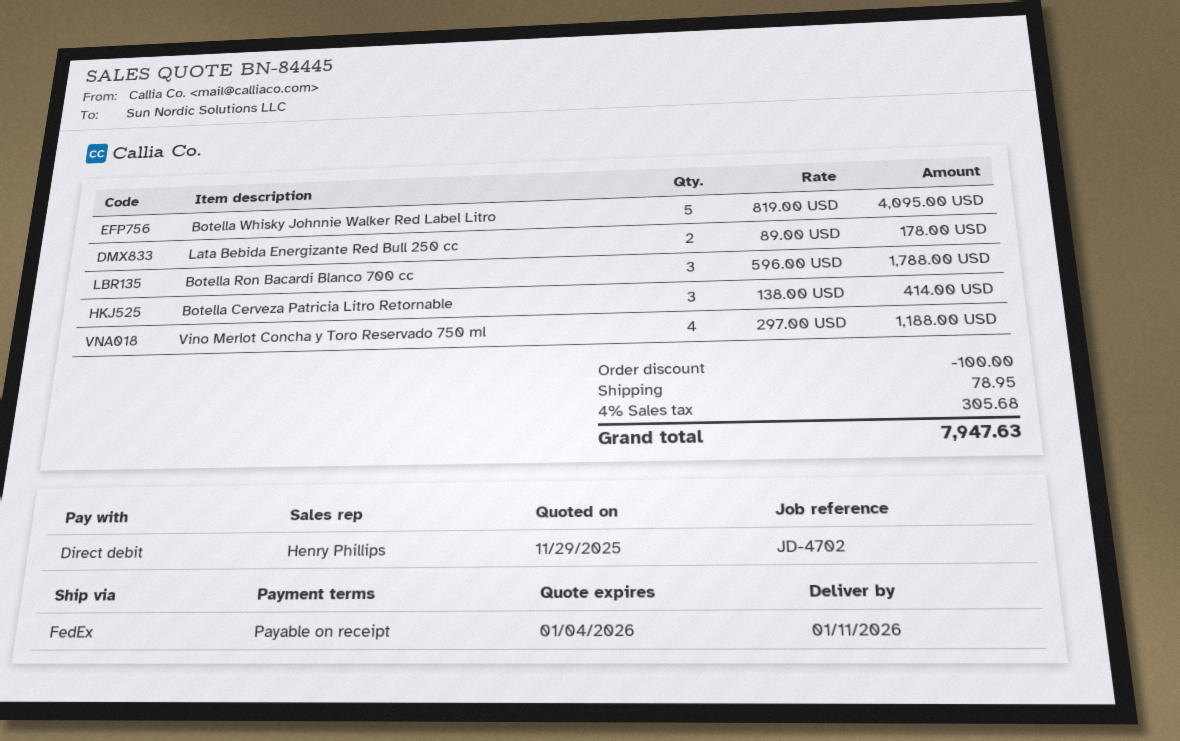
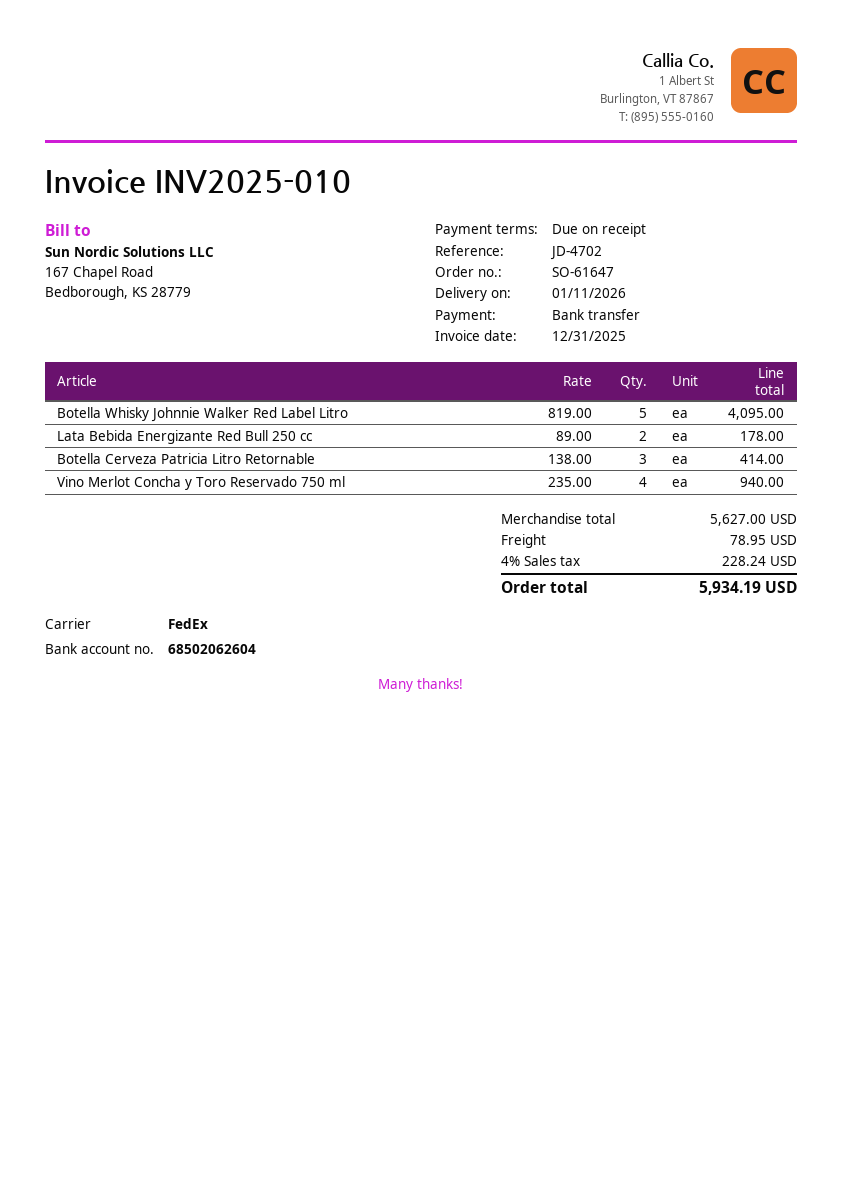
payment method: direct debit -> bank transfer
Botella Ron Bacardi Blanco 700 cc: 3 x 596.00 = 1788.00 -> none
Vino Merlot Concha y Toro Reservado 750 ml: 4 x 297.00 = 1188.00 -> 4 x 235.00 = 940.00
discount: 100.00 -> none
tax: 4% = 305.68 -> 4% = 228.24
total: 7947.63 -> 5934.19

